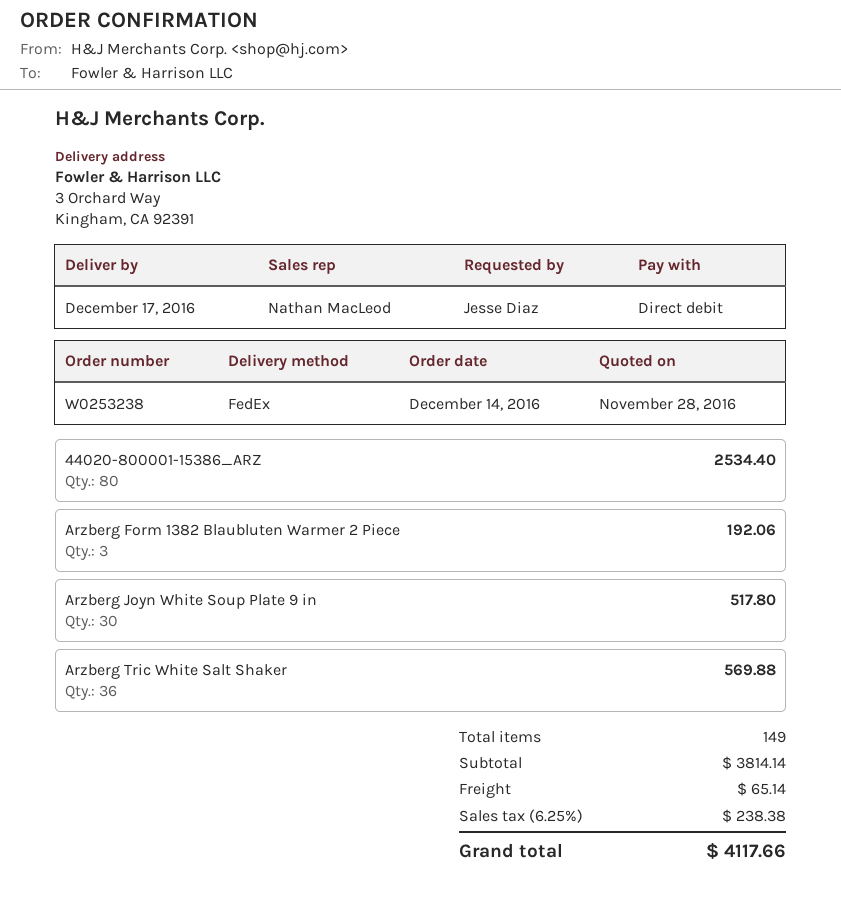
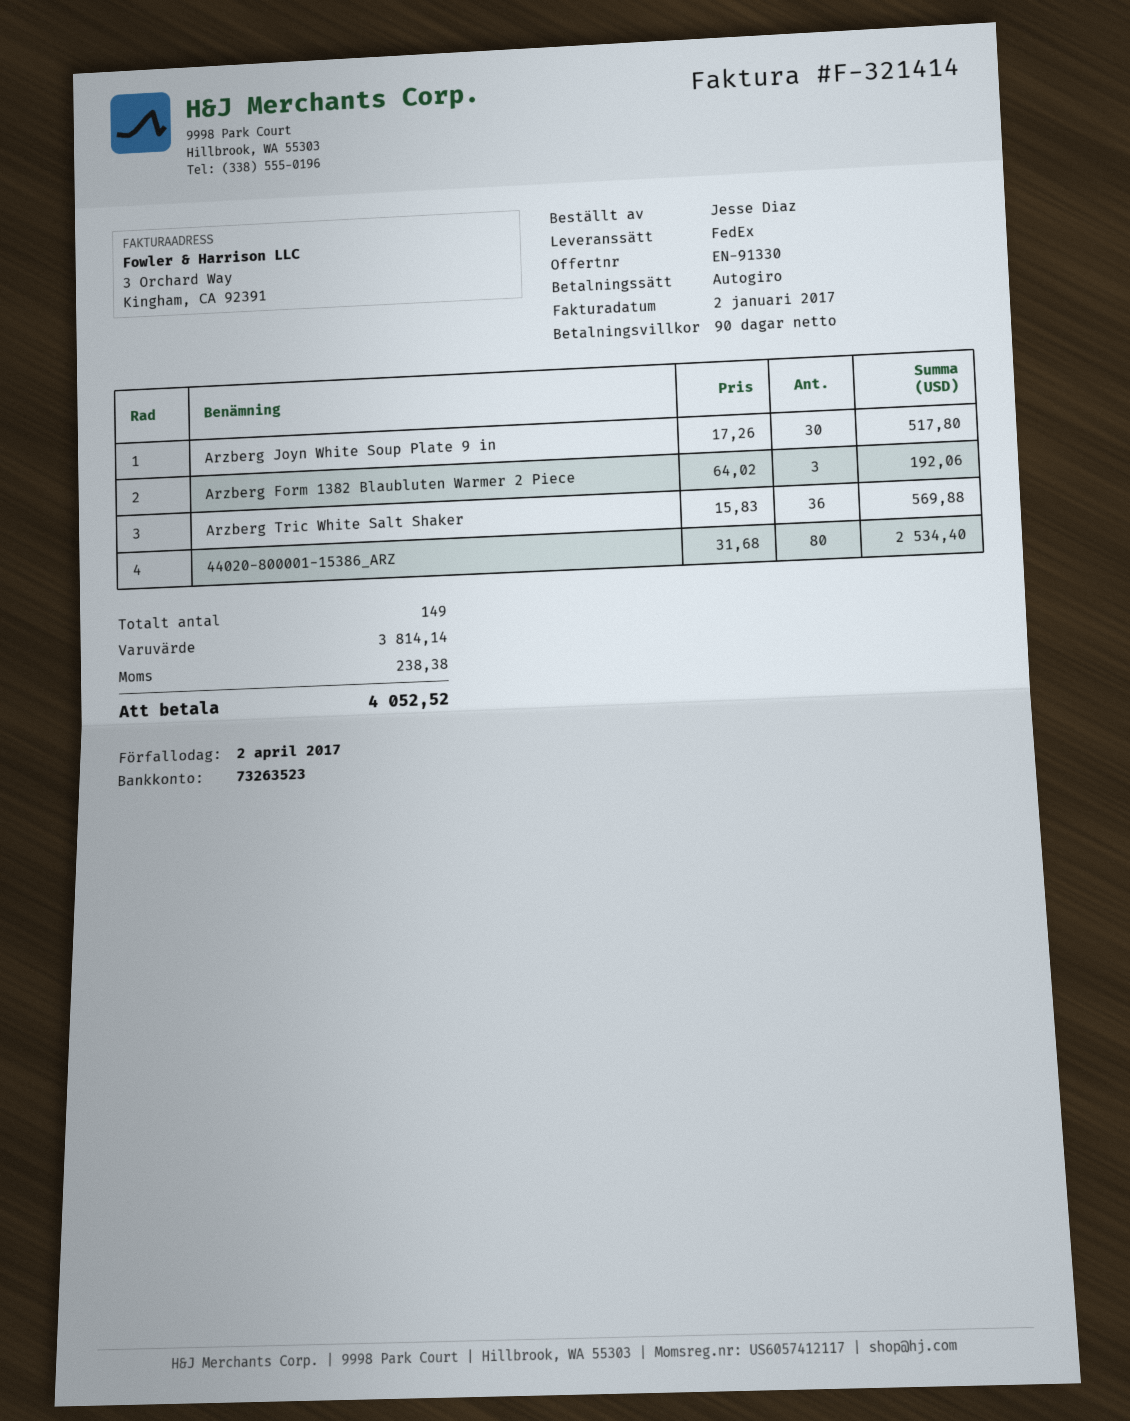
shipping: 65.14 -> none
total: 4117.66 -> 4052.52

